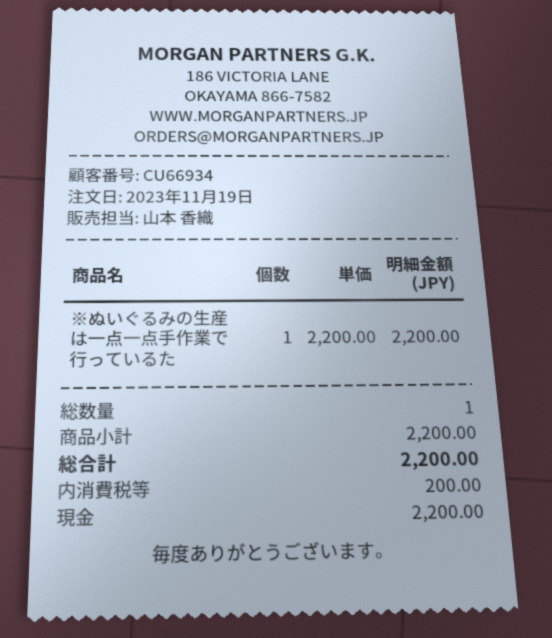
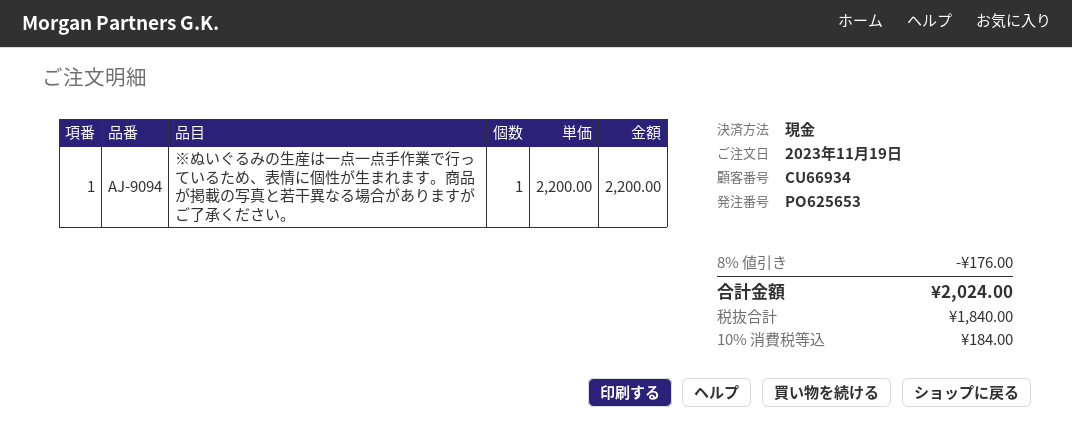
discount: none -> 8% = 176.00
tax: 200.00 -> 184.00
total: 2200.00 -> 2024.00

